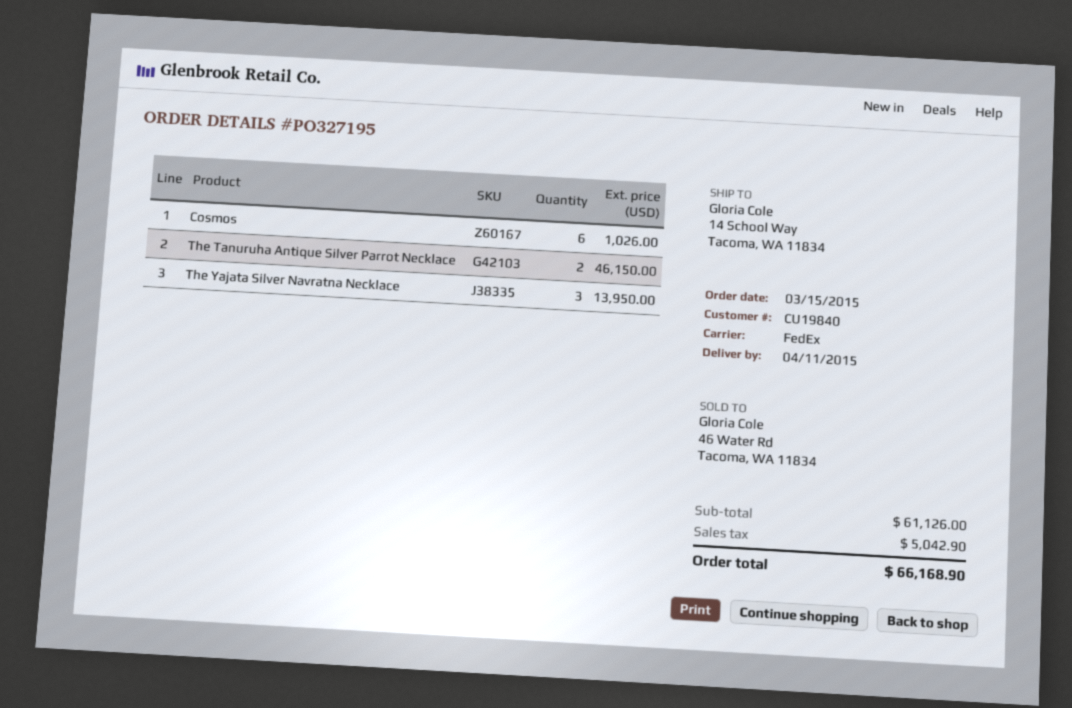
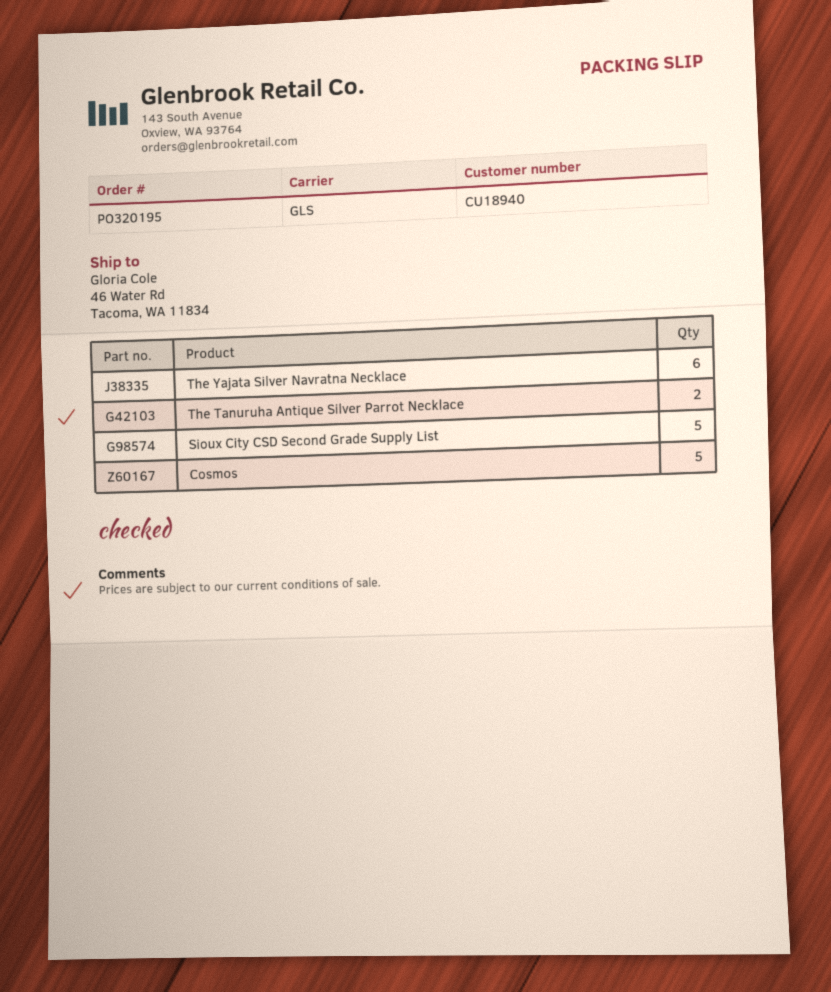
order number: PO327195 -> PO320195
customer number: CU19840 -> CU18940
shipping method: FedEx -> GLS
ship to: 14 School Way, Tacoma, WA 11834 -> 46 Water Rd, Tacoma, WA 11834
Cosmos: 6 -> 5
The Yajata Silver Navratna Necklace: 3 -> 6
Sioux City CSD Second Grade Supply List: none -> 5

